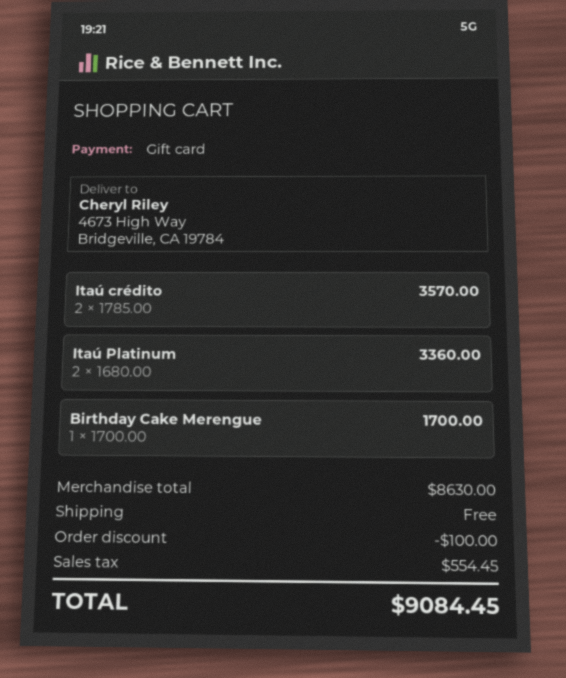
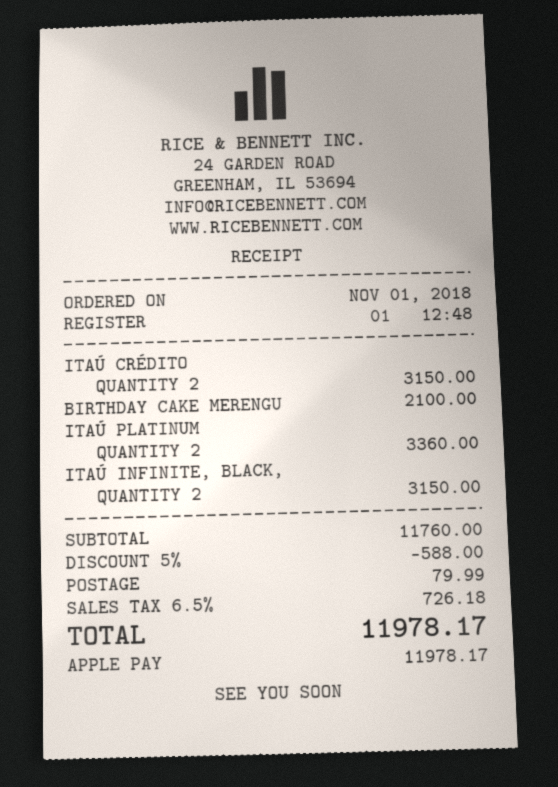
payment method: gift card -> Apple Pay
Itaú crédito: 2 for 3570.00 -> 2 for 3150.00
Birthday Cake Merengue: 1 for 1700.00 -> 1 for 2100.00
ITAÚ INFINITE, BLACK,: none -> 2 for 3150.00
subtotal: 8630.00 -> 11760.00
discount: 100.00 -> 588.00
shipping: 0.00 -> 79.99
tax: 554.45 -> 726.18
total: 9084.45 -> 11978.17

